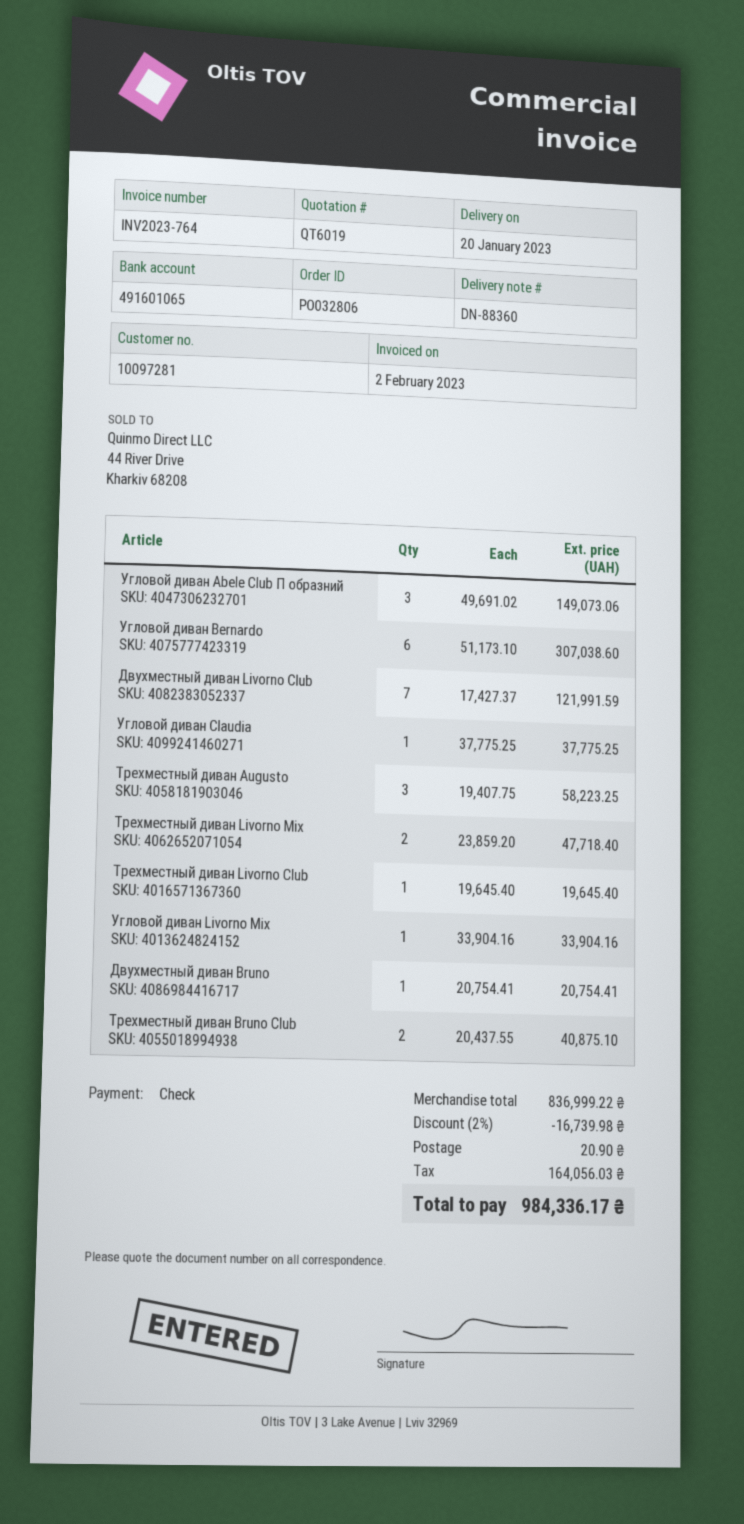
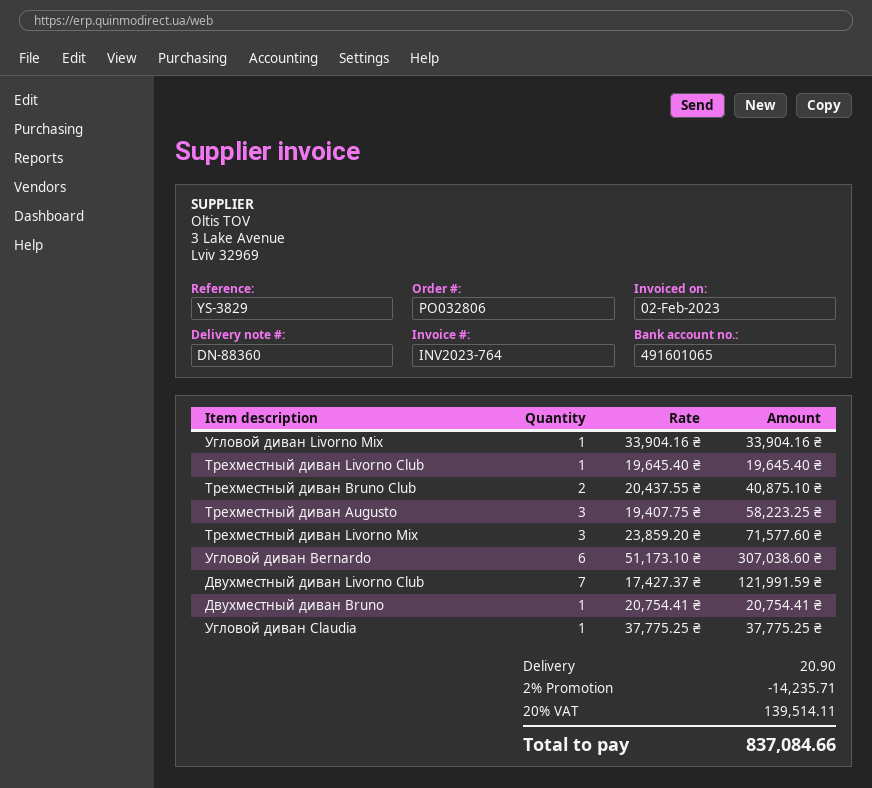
Угловой диван Abele Club П образний: 3 x 49691.02 = 149073.06 -> none
Трехместный диван Livorno Mix: 2 x 23859.20 = 47718.40 -> 3 x 23859.20 = 71577.60
discount: 2% = 16739.98 -> 2% = 14235.71
tax: 164056.03 -> 139514.11
total: 984336.17 -> 837084.66

